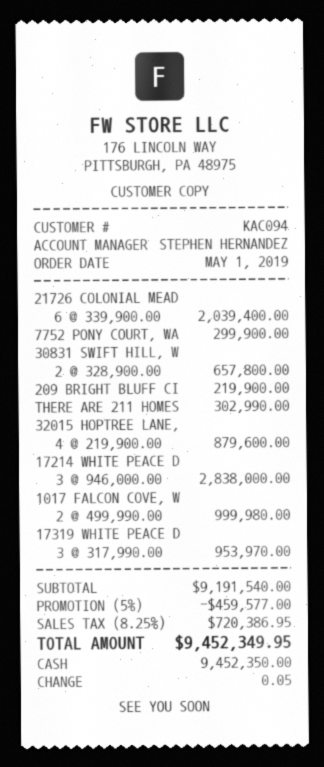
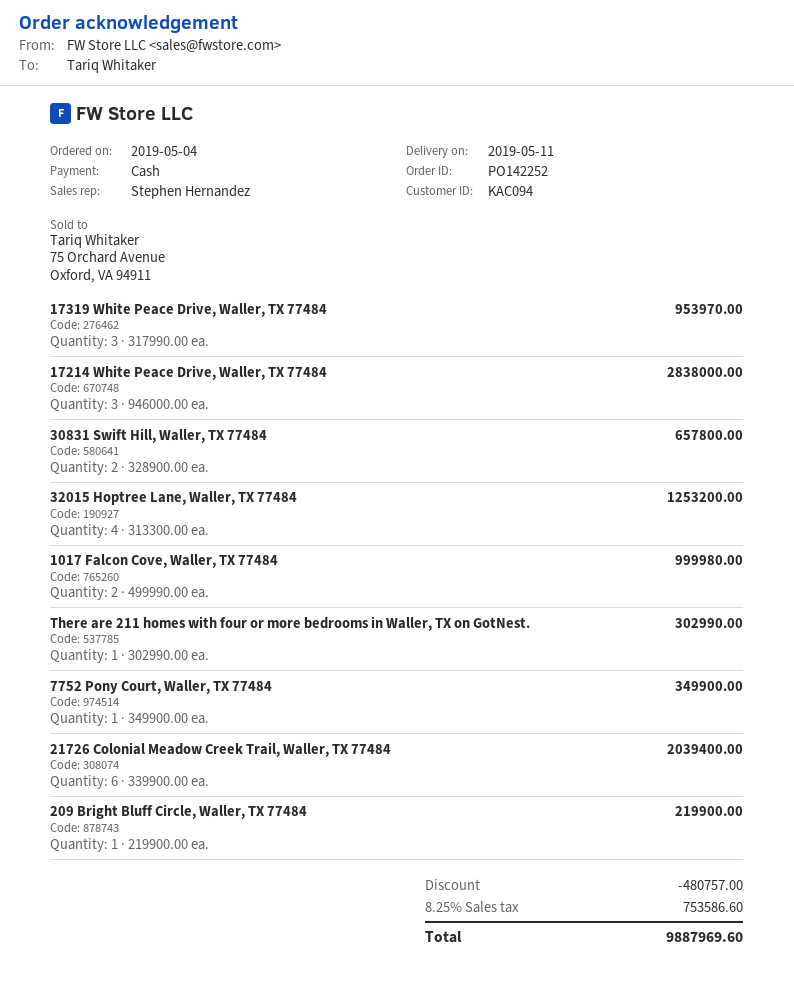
order date: 2019-05-01 -> 2019-05-04
7752 PONY COURT, WA: 1 x 299900.00 = 299900.00 -> 1 x 349900.00 = 349900.00
32015 HOPTREE LANE,: 4 x 219900.00 = 879600.00 -> 4 x 313300.00 = 1253200.00
discount: 459577.00 -> 480757.00
tax: 8.25% = 720386.95 -> 8.25% = 753586.60
total: 9452349.95 -> 9887969.60

